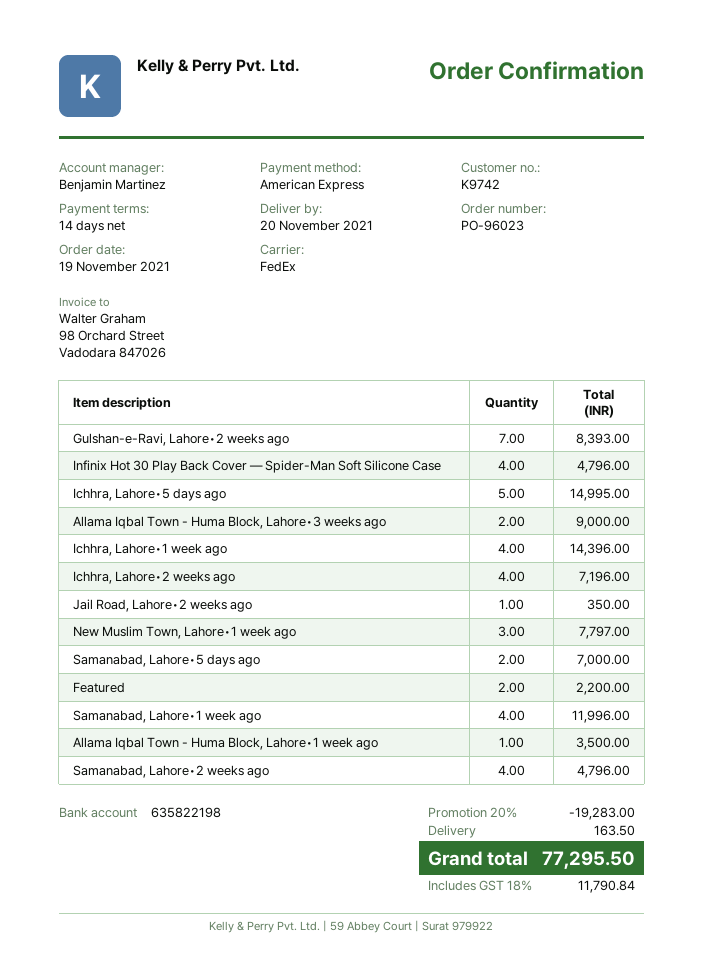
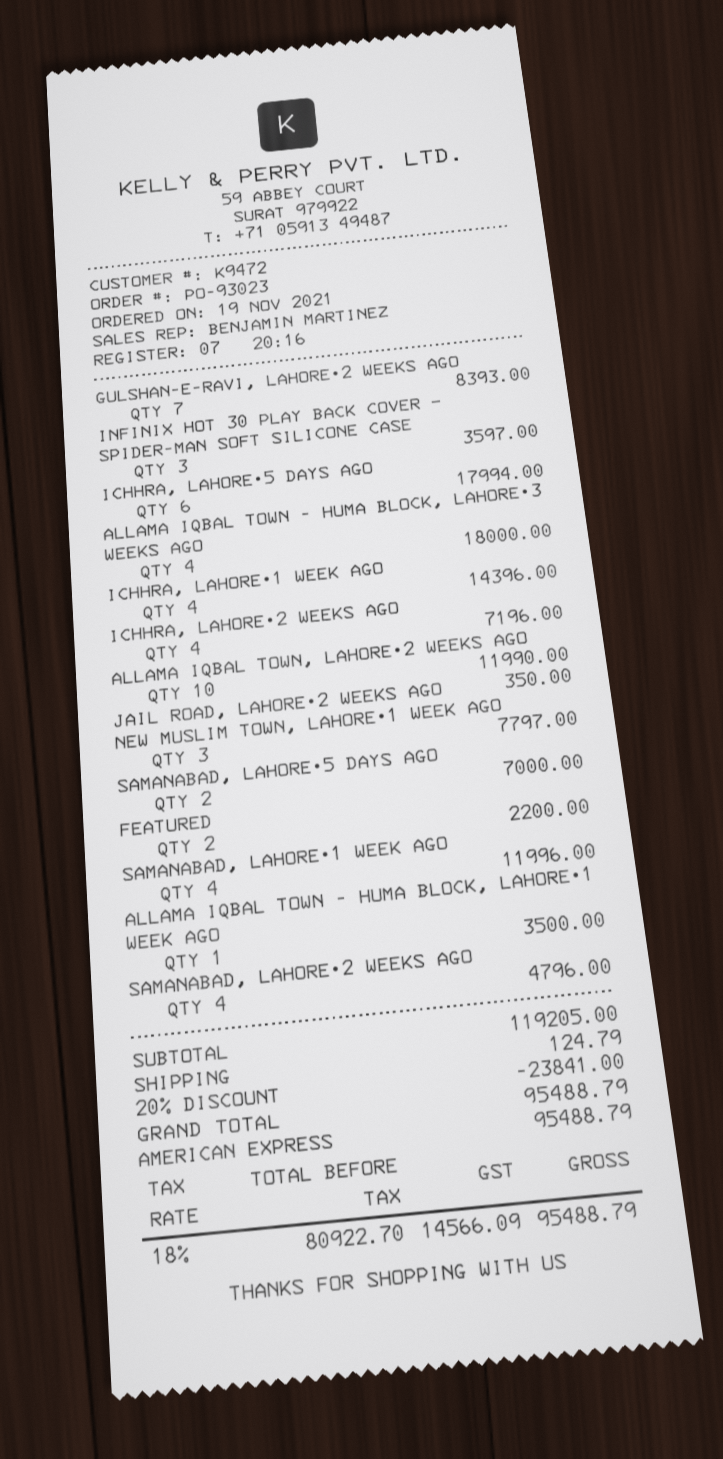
order number: PO-96023 -> PO-93023
customer number: K9742 -> K9472
Infinix Hot 30 Play Back Cover — Spider-Man Soft Silicone Case: 4 for 4796.00 -> 3 for 3597.00
Ichhra, Lahore•5 days ago: 5 for 14995.00 -> 6 for 17994.00
Allama Iqbal Town - Huma Block, Lahore•3 weeks ago: 2 for 9000.00 -> 4 for 18000.00
ALLAMA IQBAL TOWN, LAHORE•2 WEEKS AGO: none -> 10 for 11990.00
discount: 20% = 19283.00 -> 20% = 23841.00
shipping: 163.50 -> 124.79
tax: 18% = 11790.84 -> 18% = 14566.09
total: 77295.50 -> 95488.79

